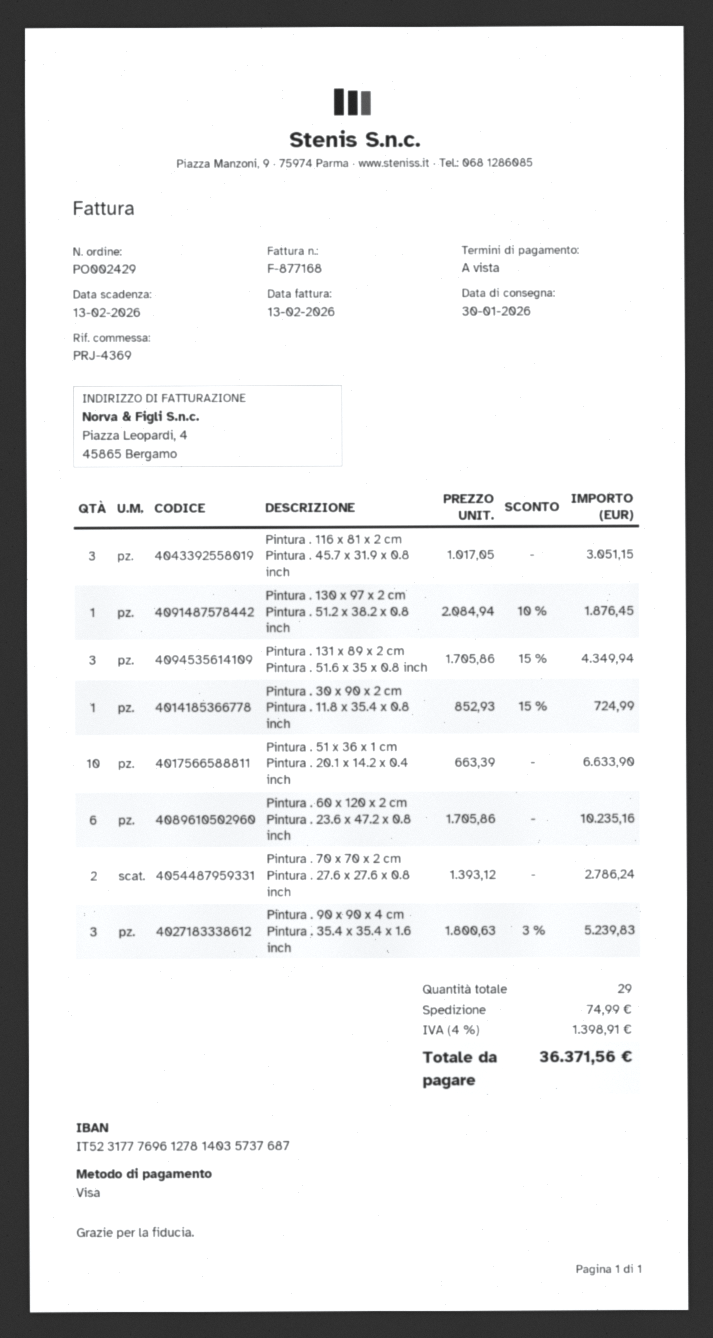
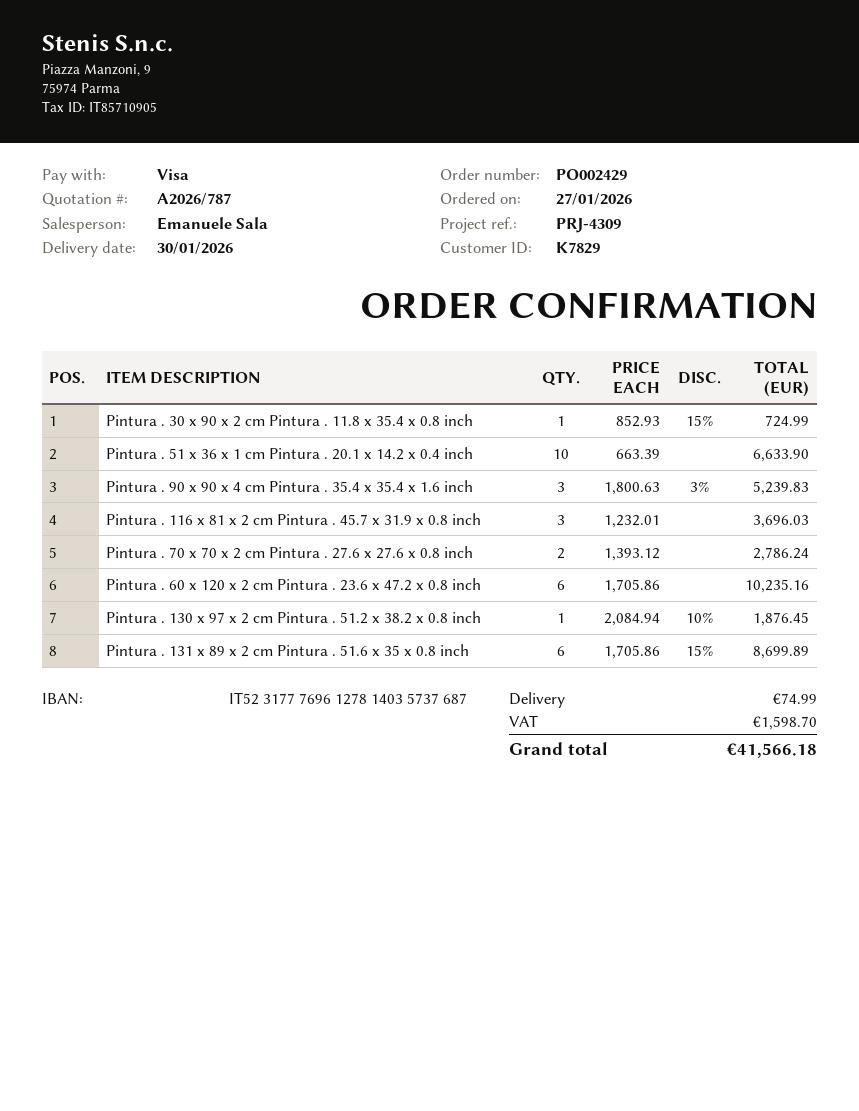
reference: PRJ-4369 -> PRJ-4309
Pintura . 116 x 81 x 2 cm Pintura . 45.7 x 31.9 x 0.8 inch: 3 x 1017.05 = 3051.15 -> 3 x 1232.01 = 3696.03
Pintura . 131 x 89 x 2 cm Pintura . 51.6 x 35 x 0.8 inch: 3 x 1705.86 - 15% = 4349.94 -> 6 x 1705.86 - 15% = 8699.89
tax: 1398.91 -> 1598.70
total: 36371.56 -> 41566.18

